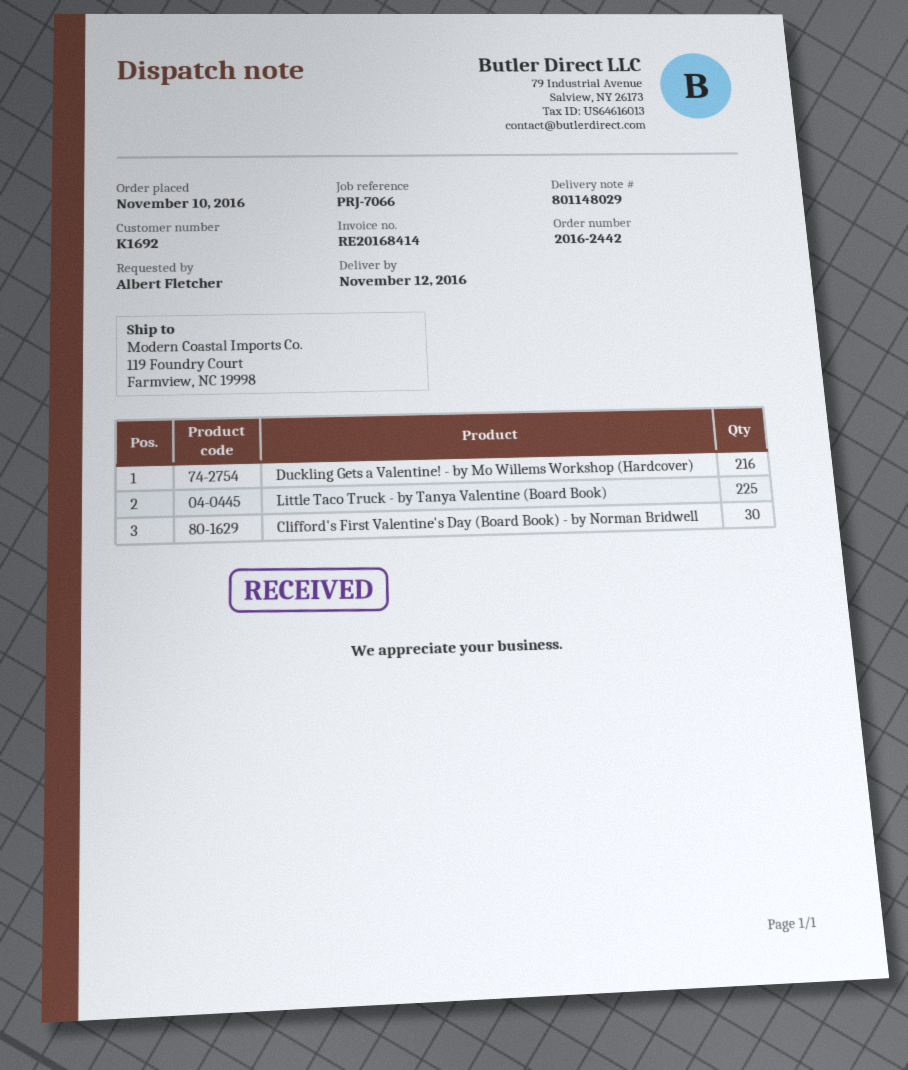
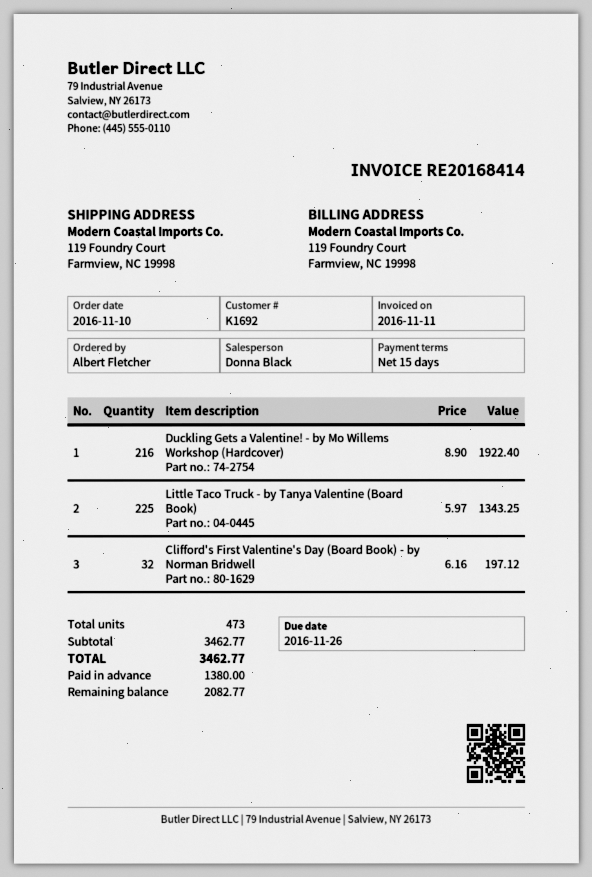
Clifford's First Valentine's Day (Board Book) - by Norman Bridwell: 30 -> 32

